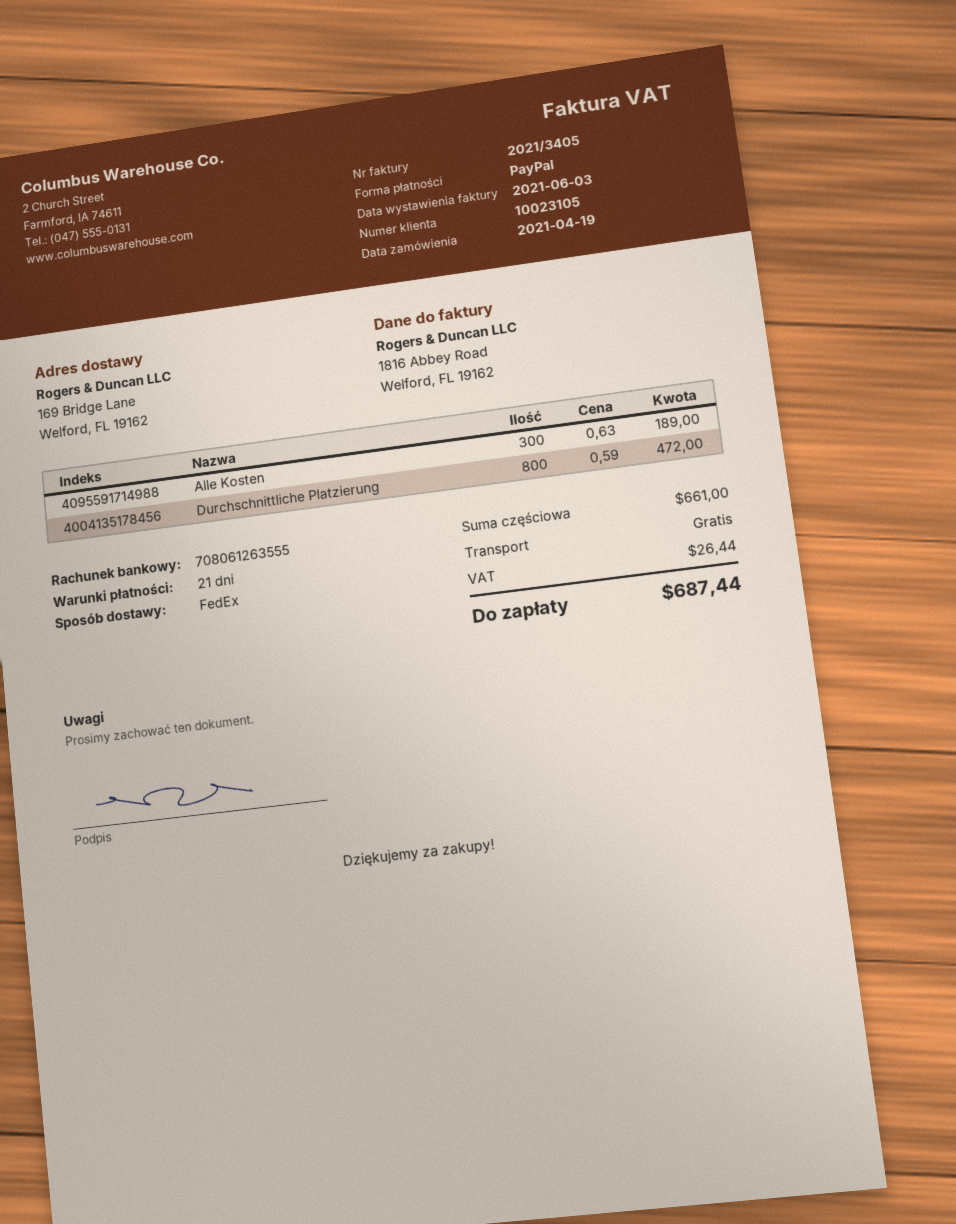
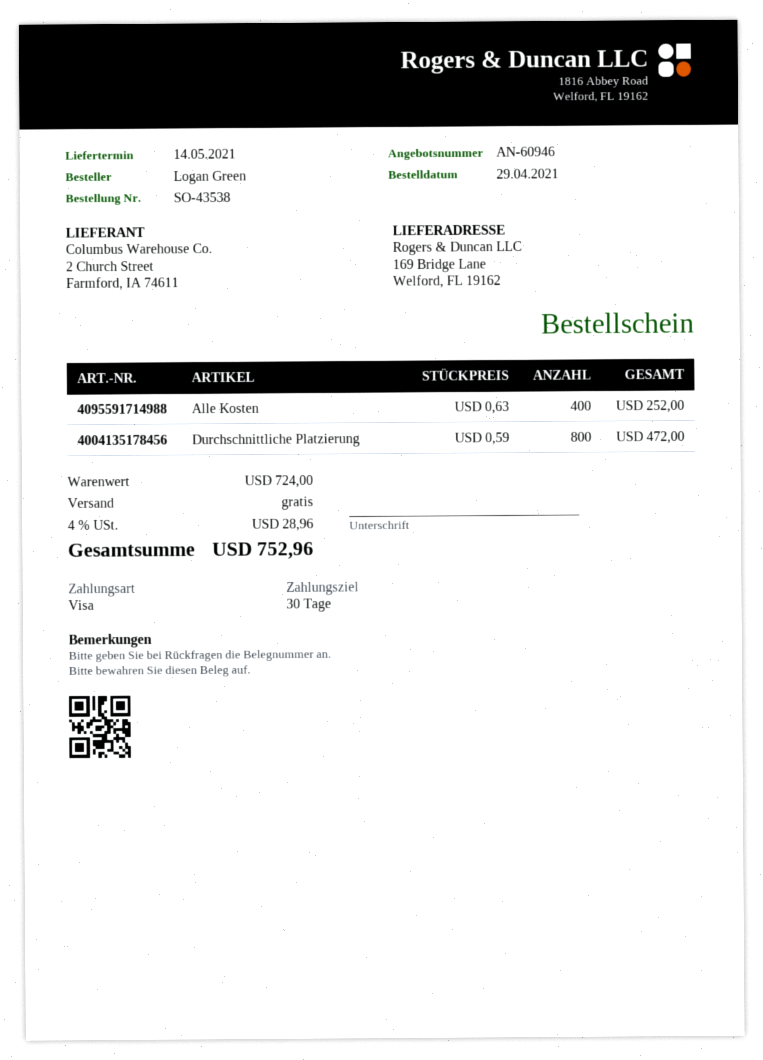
order date: 2021-04-19 -> 2021-04-29
payment terms: 21 days -> 30 days
payment method: PayPal -> Visa
Alle Kosten: 300 x 0.63 = 189.00 -> 400 x 0.63 = 252.00
subtotal: 661.00 -> 724.00
tax: 26.44 -> 28.96
total: 687.44 -> 752.96

